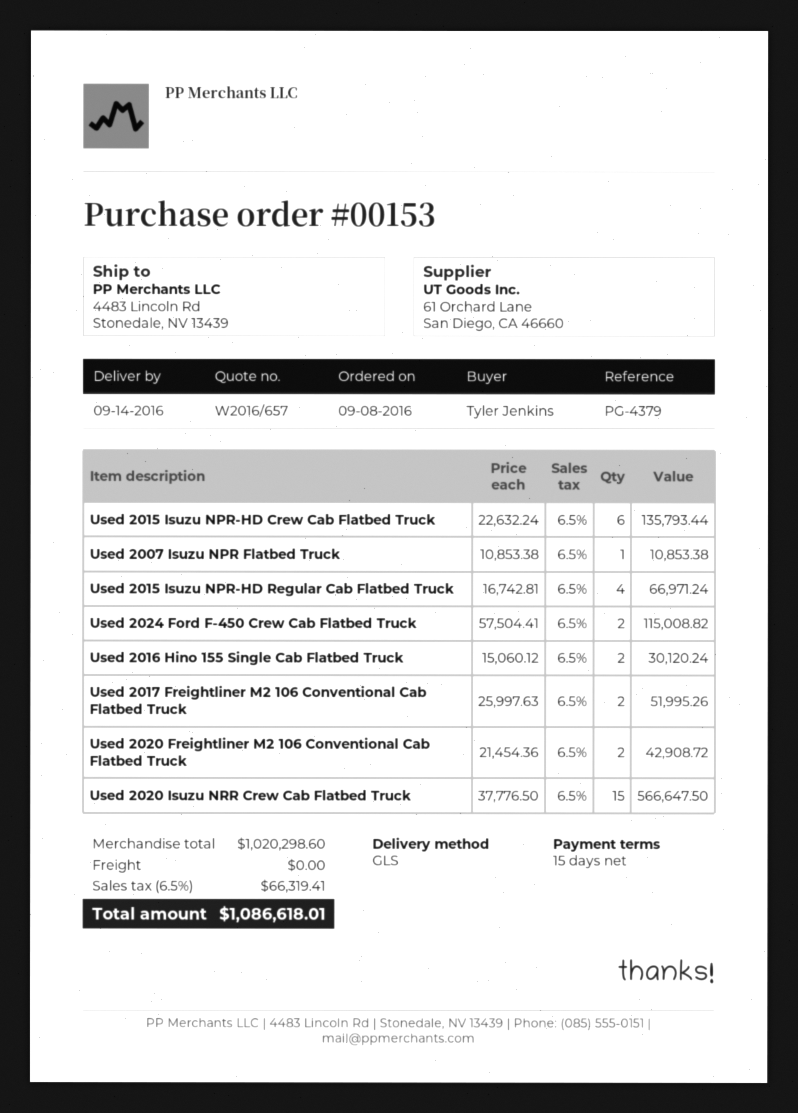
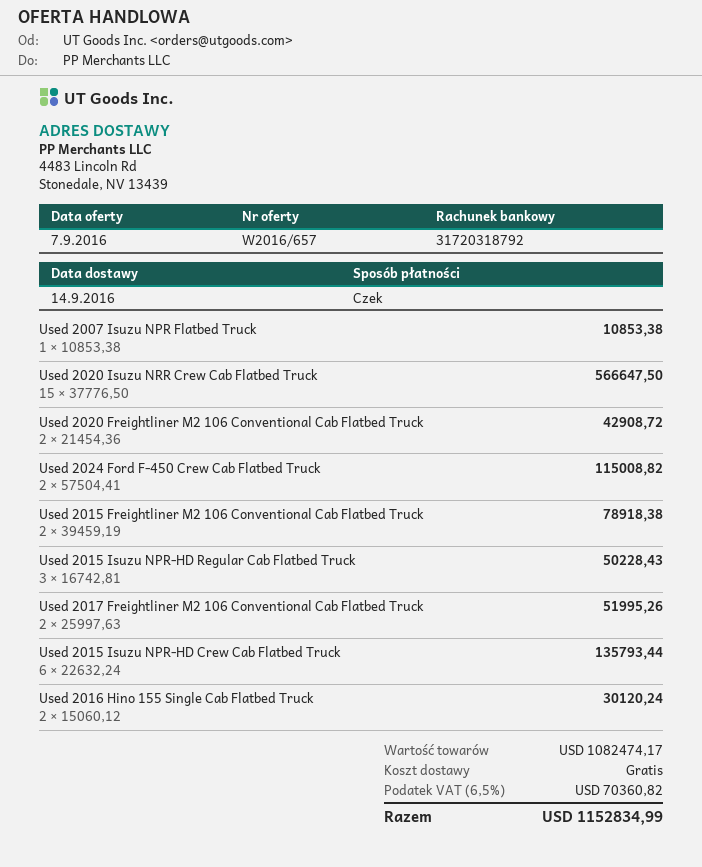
Used 2015 Isuzu NPR-HD Regular Cab Flatbed Truck: 4 x 16742.81 = 66971.24 -> 3 x 16742.81 = 50228.43
Used 2015 Freightliner M2 106 Conventional Cab Flatbed Truck: none -> 2 x 39459.19 = 78918.38
subtotal: 1020298.60 -> 1082474.17
tax: 6.5% = 66319.41 -> 6.5% = 70360.82
total: 1086618.01 -> 1152834.99

